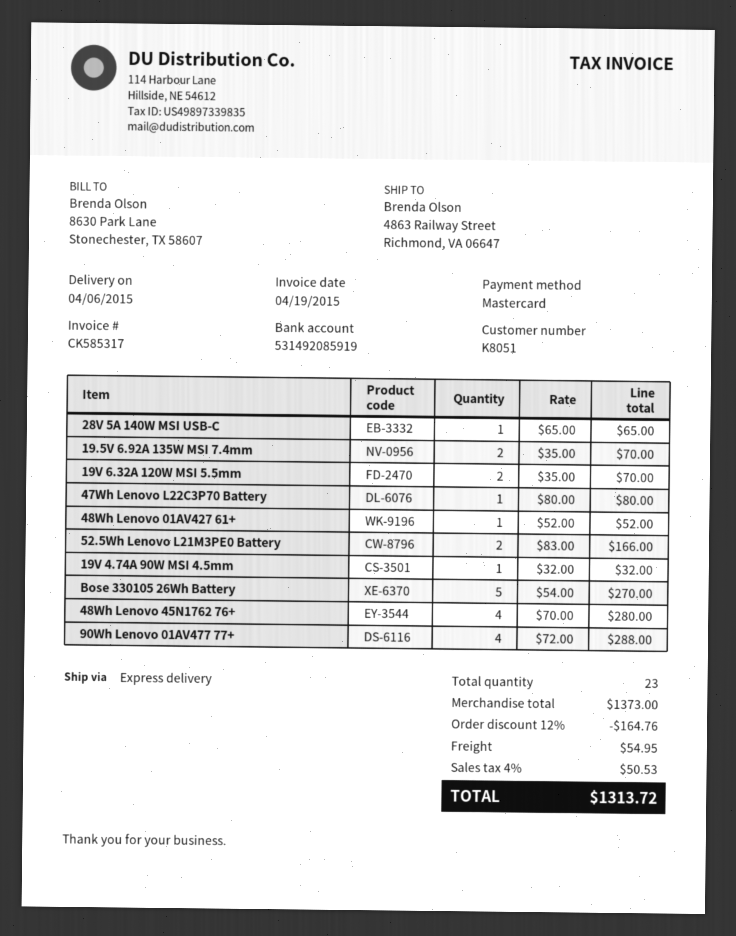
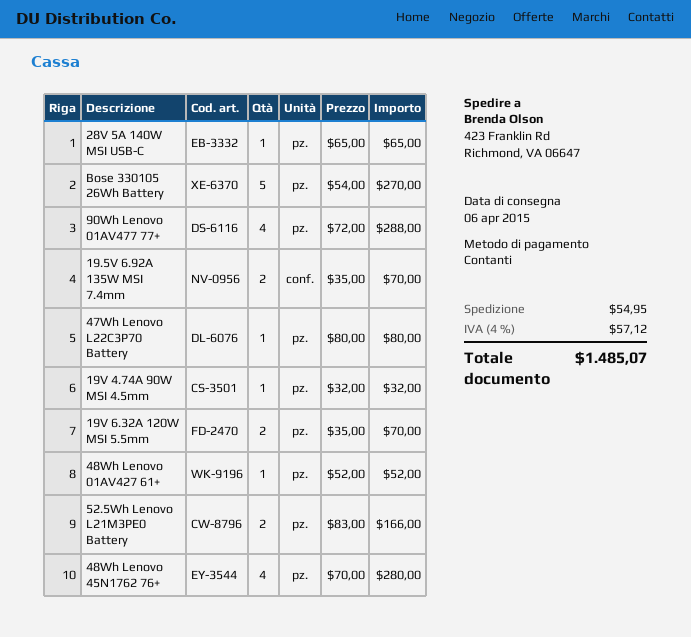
payment method: Mastercard -> cash
ship to: 4863 Railway Street, Richmond, VA 06647 -> 423 Franklin Rd, Richmond, VA 06647
discount: 12% = 164.76 -> none
tax: 4% = 50.53 -> 4% = 57.12
total: 1313.72 -> 1485.07

